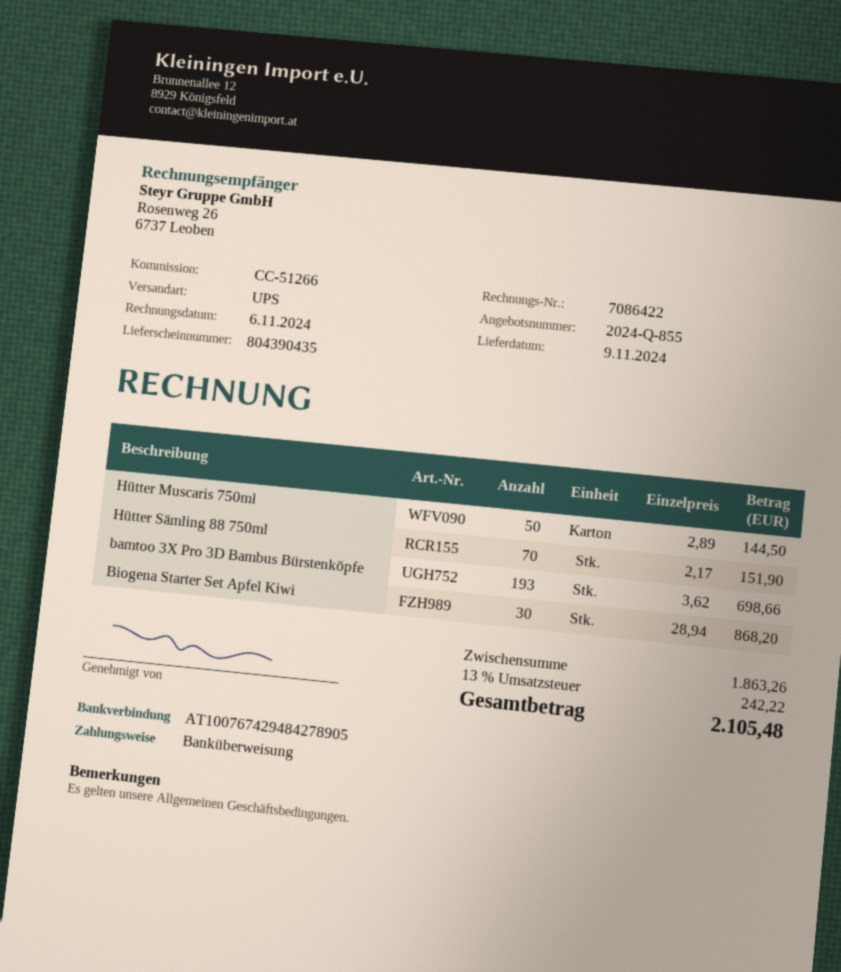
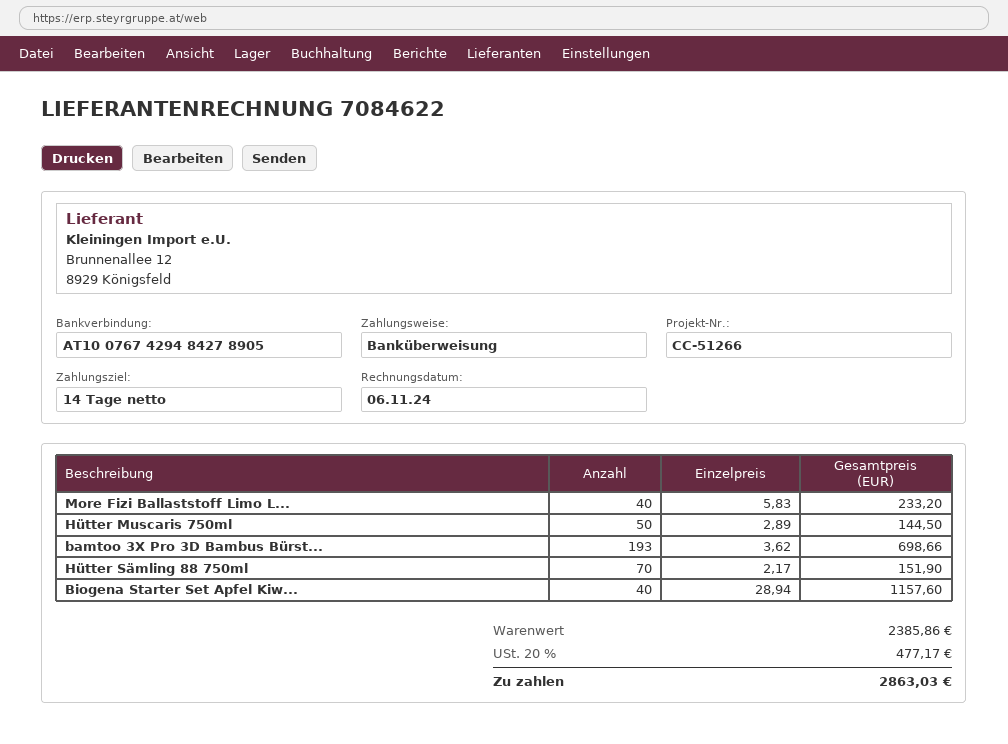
invoice number: 7086422 -> 7084622
Biogena Starter Set Apfel Kiwi: 30 x 28.94 = 868.20 -> 40 x 28.94 = 1157.60
More Fizi Ballaststoff Limo L...: none -> 40 x 5.83 = 233.20
subtotal: 1863.26 -> 2385.86
tax: 13% = 242.22 -> 20% = 477.17
total: 2105.48 -> 2863.03

